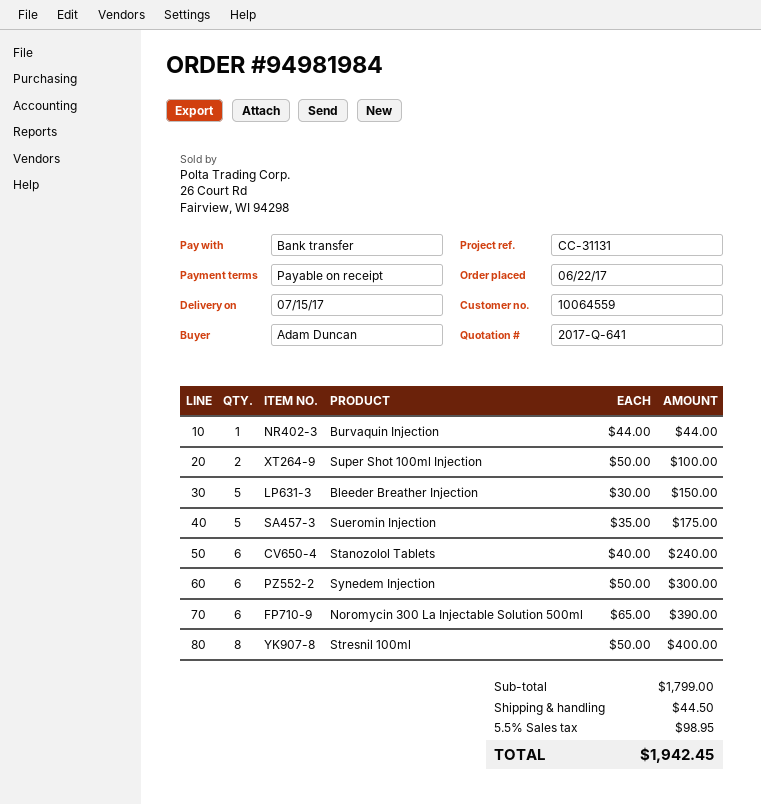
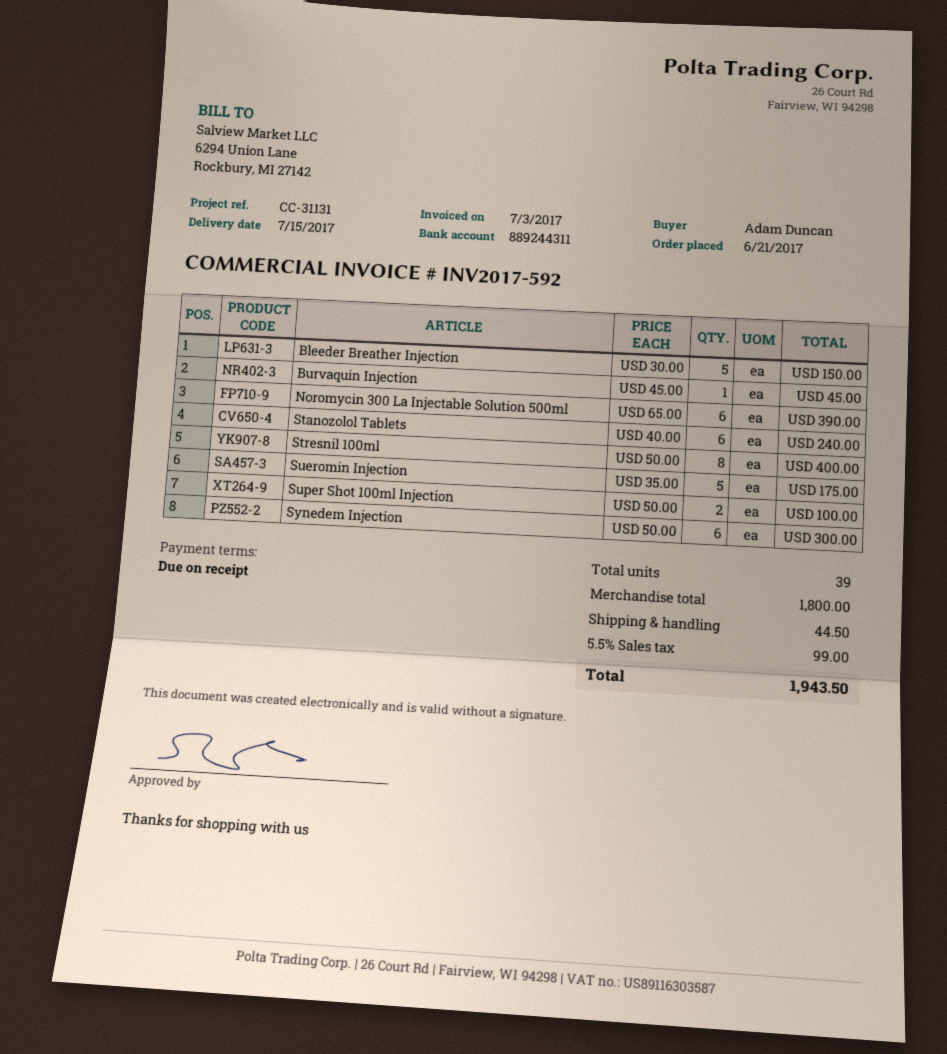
order date: 2017-06-22 -> 2017-06-21
Burvaquin Injection: 1 x 44.00 = 44.00 -> 1 x 45.00 = 45.00
subtotal: 1799.00 -> 1800.00
tax: 5.5% = 98.95 -> 5.5% = 99.00
total: 1942.45 -> 1943.50

